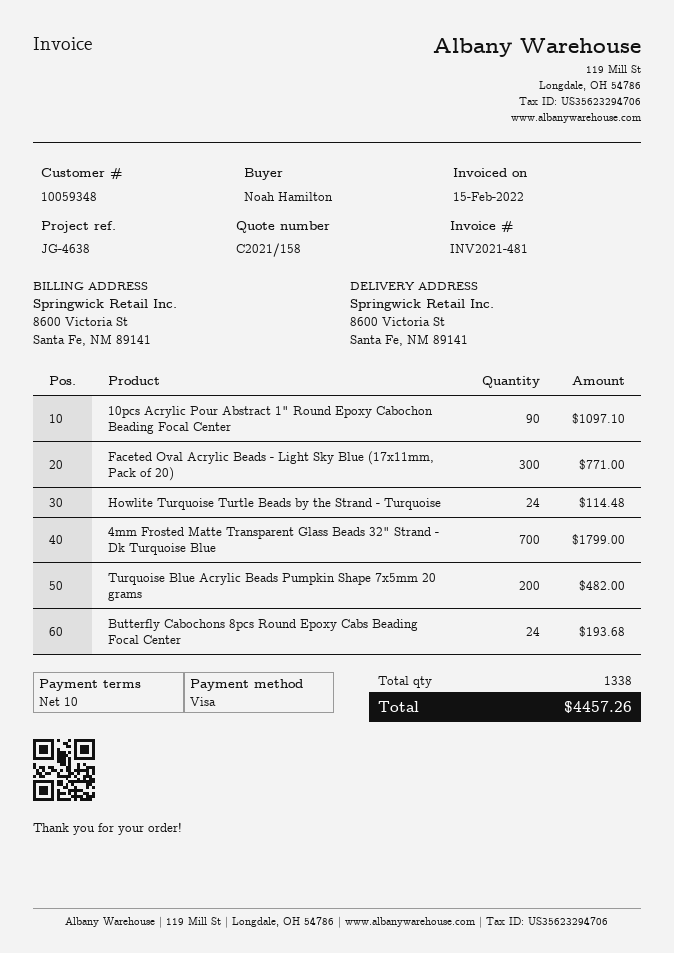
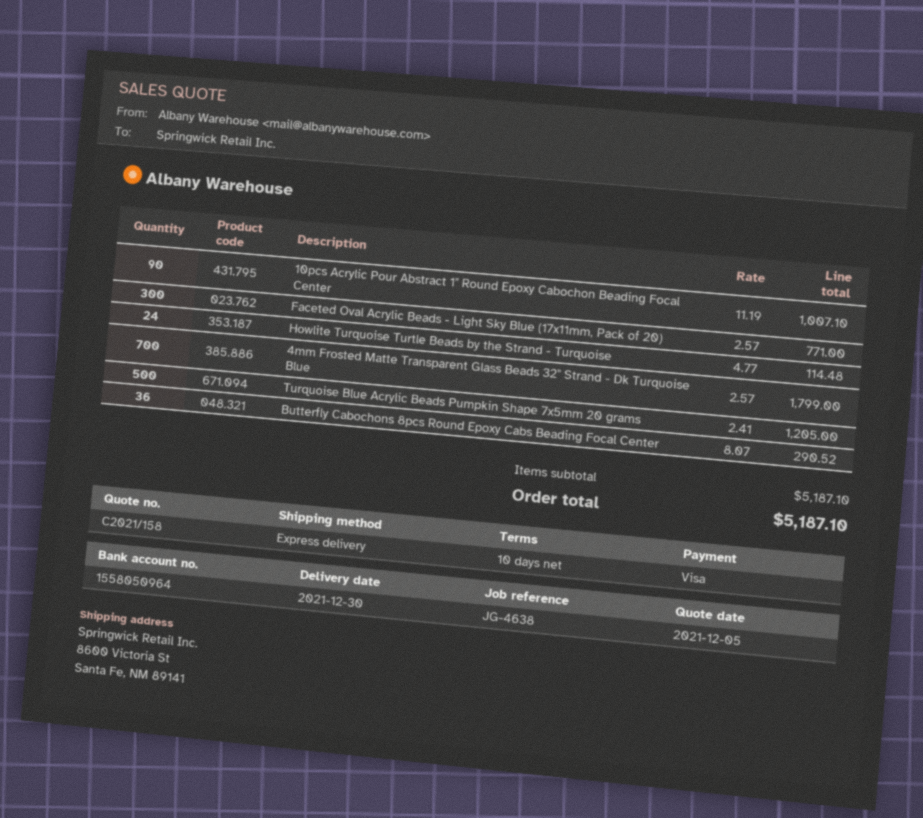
10pcs Acrylic Pour Abstract 1" Round Epoxy Cabochon Beading Focal Center: 90 for 1097.10 -> 90 for 1007.10
Turquoise Blue Acrylic Beads Pumpkin Shape 7x5mm 20 grams: 200 for 482.00 -> 500 for 1205.00
Butterfly Cabochons 8pcs Round Epoxy Cabs Beading Focal Center: 24 for 193.68 -> 36 for 290.52
total: 4457.26 -> 5187.10

